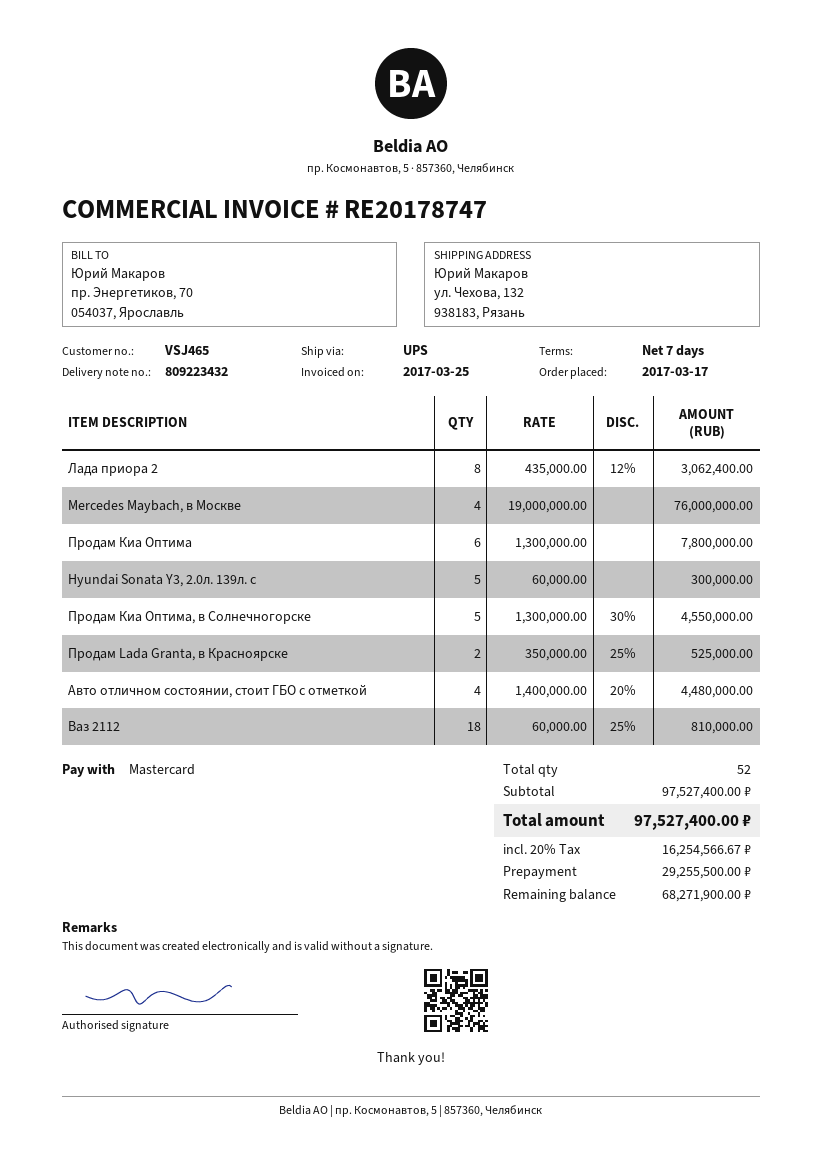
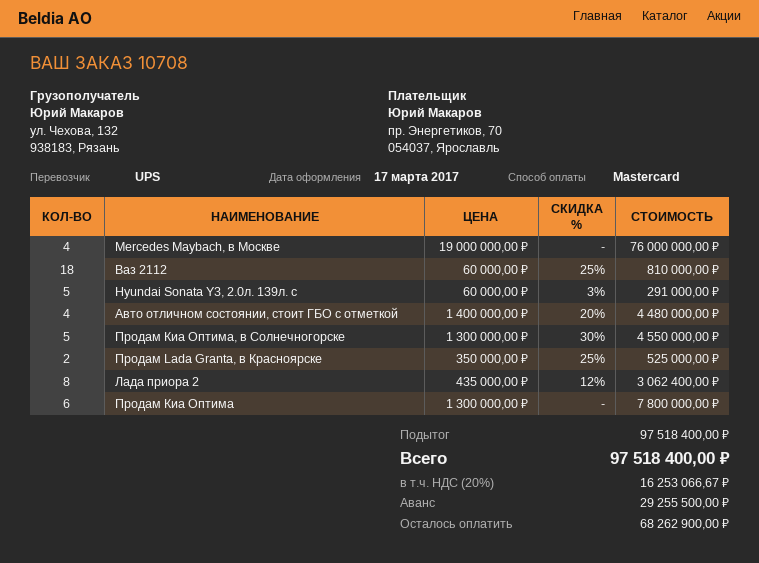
Hyundai Sonata Y3, 2.0л. 139л. с: 5 x 60000.00 = 300000.00 -> 5 x 60000.00 - 3% = 291000.00
subtotal: 97527400.00 -> 97518400.00
tax: 20% = 16254566.67 -> 20% = 16253066.67
total: 97527400.00 -> 97518400.00
balance: 68271900.00 -> 68262900.00

